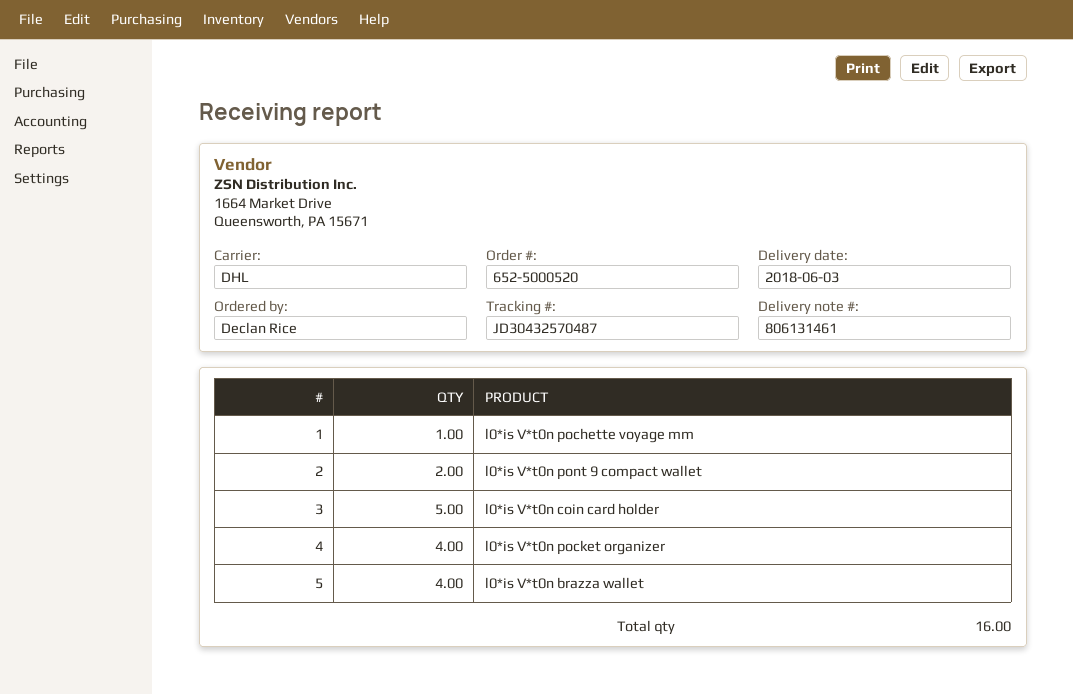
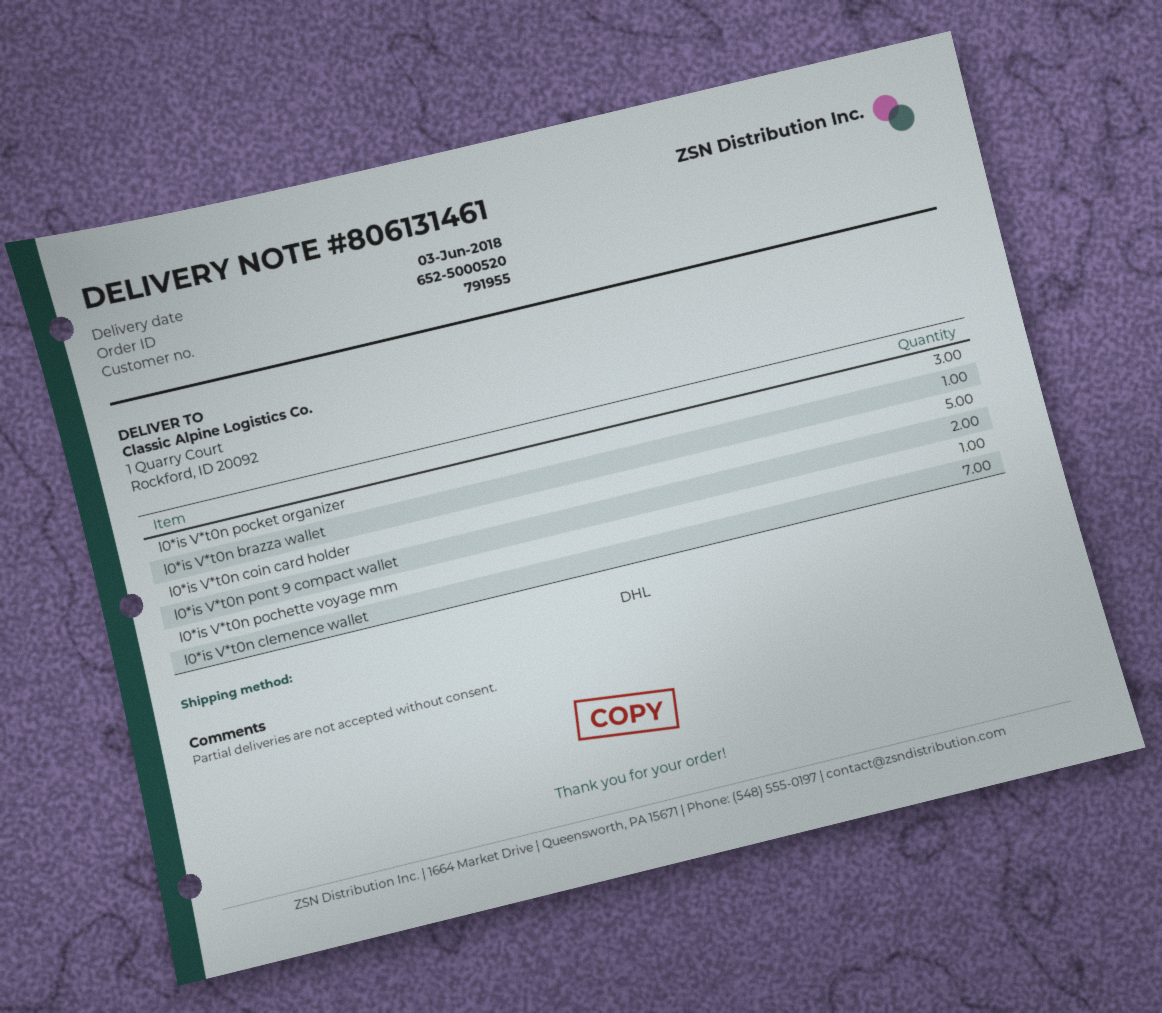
l0*is V*t0n pocket organizer: 4 -> 3
l0*is V*t0n brazza wallet: 4 -> 1
l0*is V*t0n clemence wallet: none -> 7

